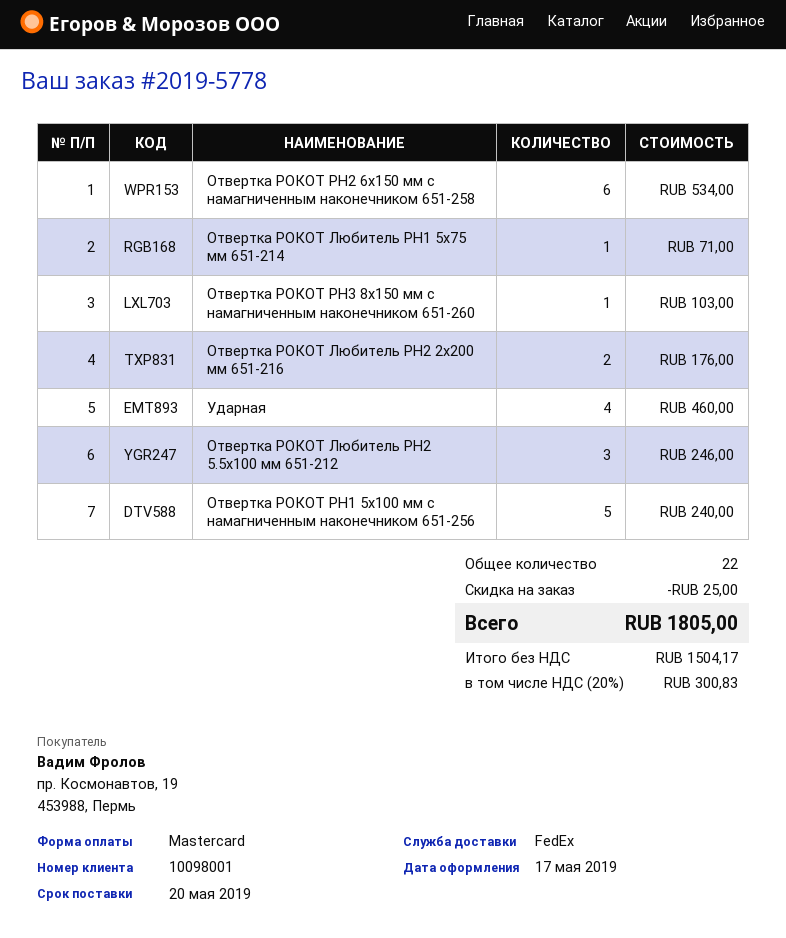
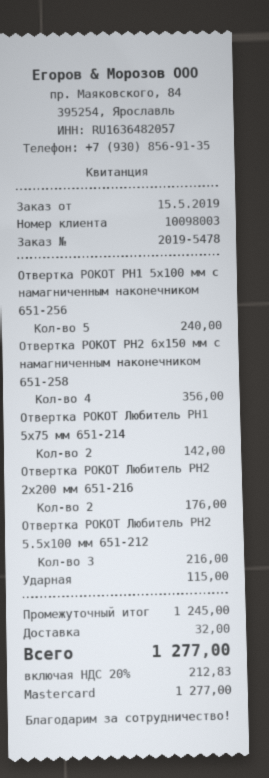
order number: 2019-5778 -> 2019-5478
order date: 2019-05-17 -> 2019-05-15
customer number: 10098001 -> 10098003
Отвертка РОКОТ PH2 6х150 мм с намагниченным наконечником 651-258: 6 for 534.00 -> 4 for 356.00
Отвертка РОКОТ Любитель PH1 5x75 мм 651-214: 1 for 71.00 -> 2 for 142.00
Отвертка РОКОТ PH3 8x150 мм с намагниченным наконечником 651-260: 1 for 103.00 -> none
Ударная: 4 for 460.00 -> 1 for 115.00
Отвертка РОКОТ Любитель PH2 5.5x100 мм 651-212: 3 for 246.00 -> 3 for 216.00
discount: 25.00 -> none
shipping: none -> 32.00
tax: 20% = 300.83 -> 20% = 212.83
total: 1805.00 -> 1277.00

